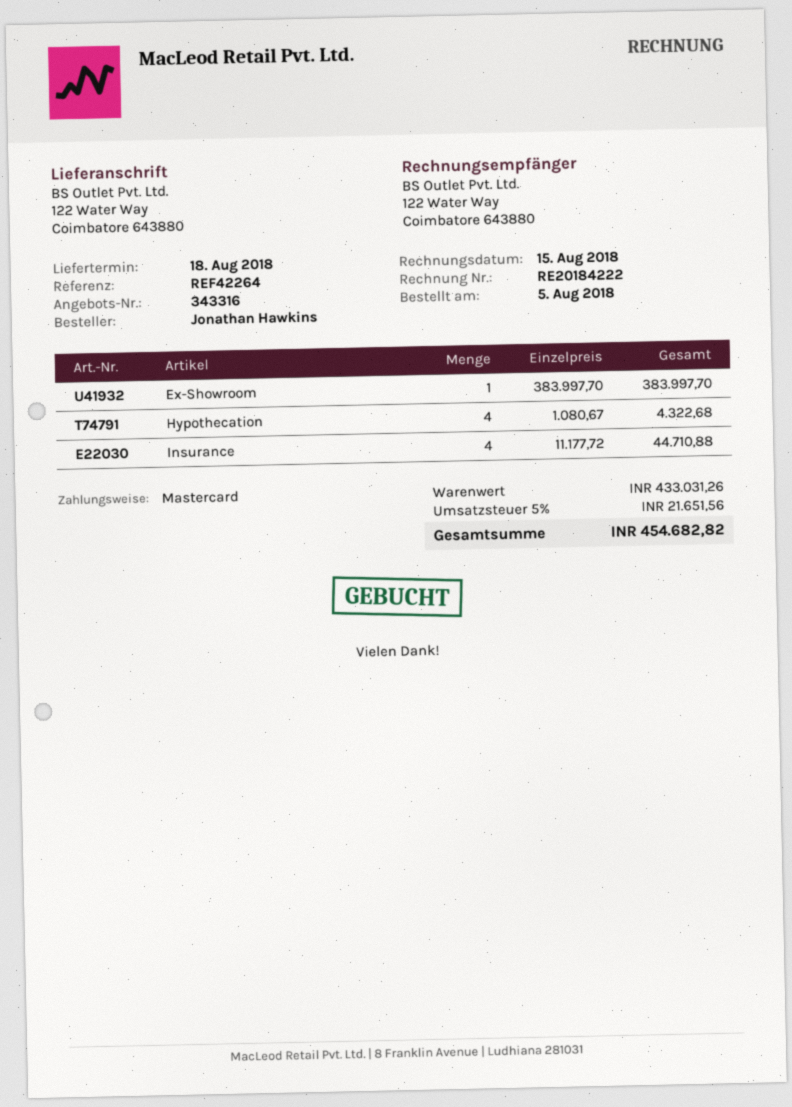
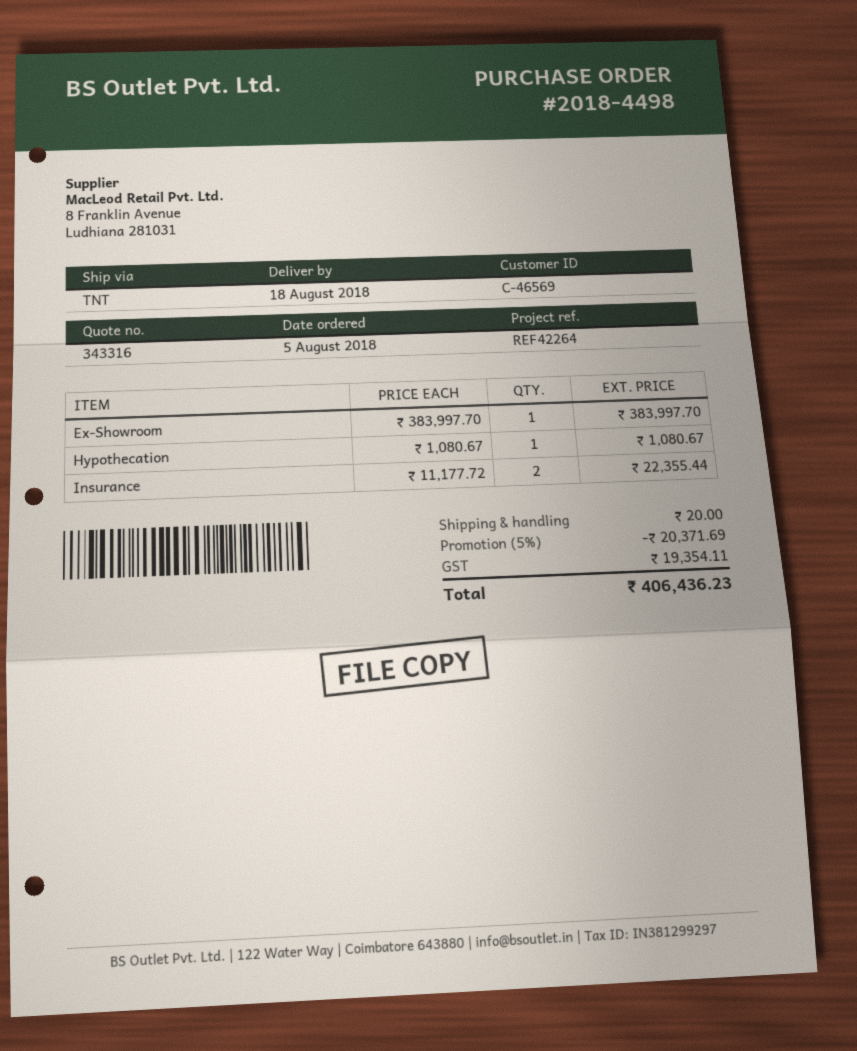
Hypothecation: 4 x 1080.67 = 4322.68 -> 1 x 1080.67 = 1080.67
Insurance: 4 x 11177.72 = 44710.88 -> 2 x 11177.72 = 22355.44
discount: none -> 5% = 20371.69
shipping: none -> 20.00
tax: 21651.56 -> 19354.11
total: 454682.82 -> 406436.23

